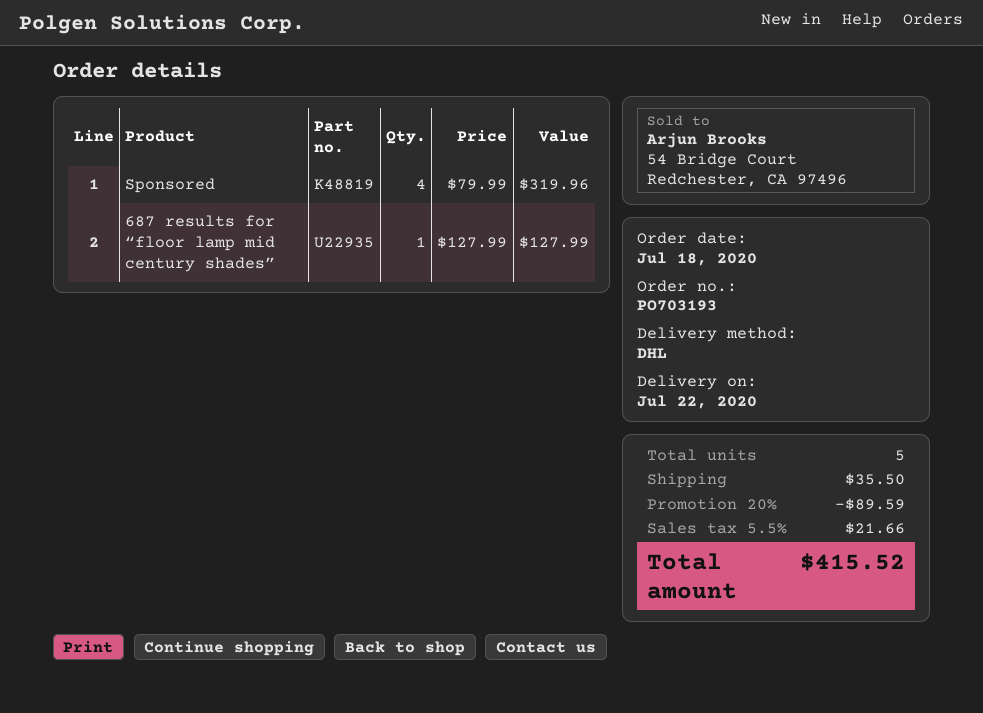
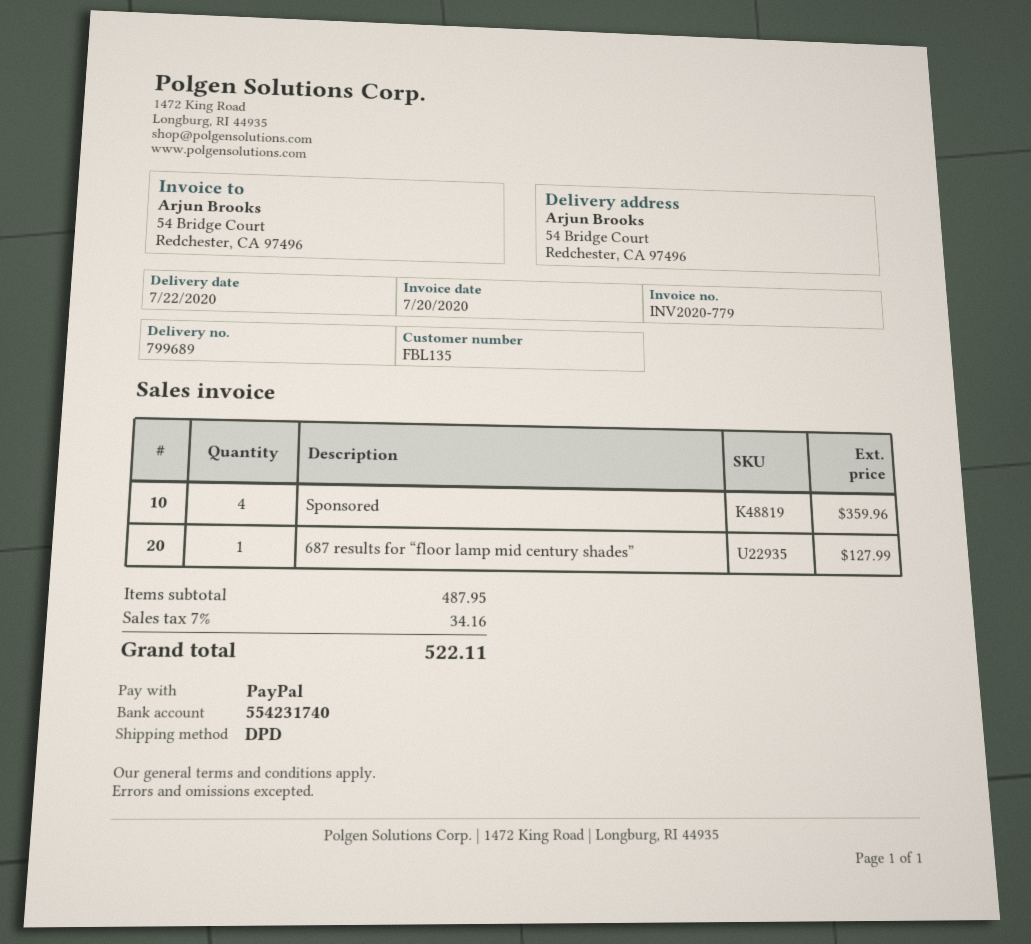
shipping method: DHL -> DPD
Sponsored: 4 for 319.96 -> 4 for 359.96
discount: 20% = 89.59 -> none
shipping: 35.50 -> none
tax: 5.5% = 21.66 -> 7% = 34.16
total: 415.52 -> 522.11

